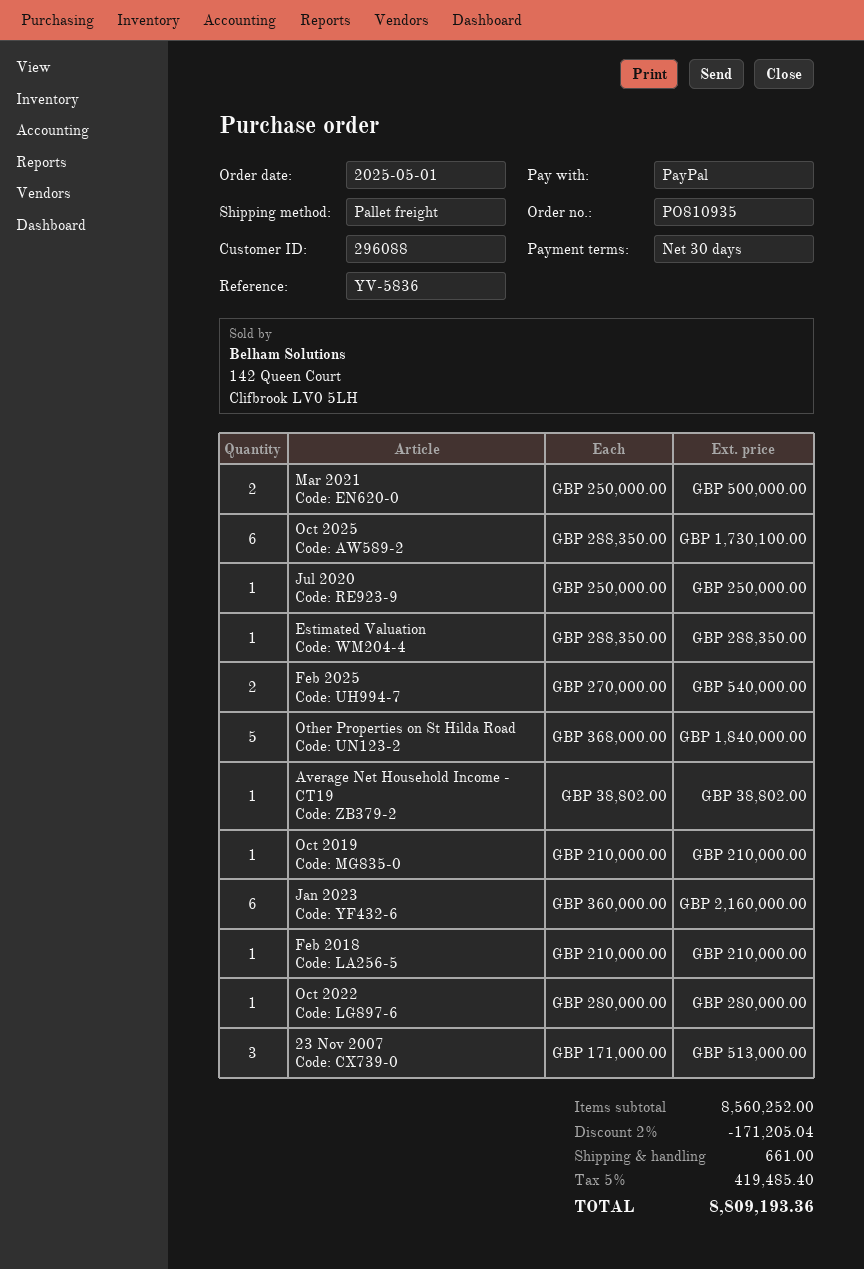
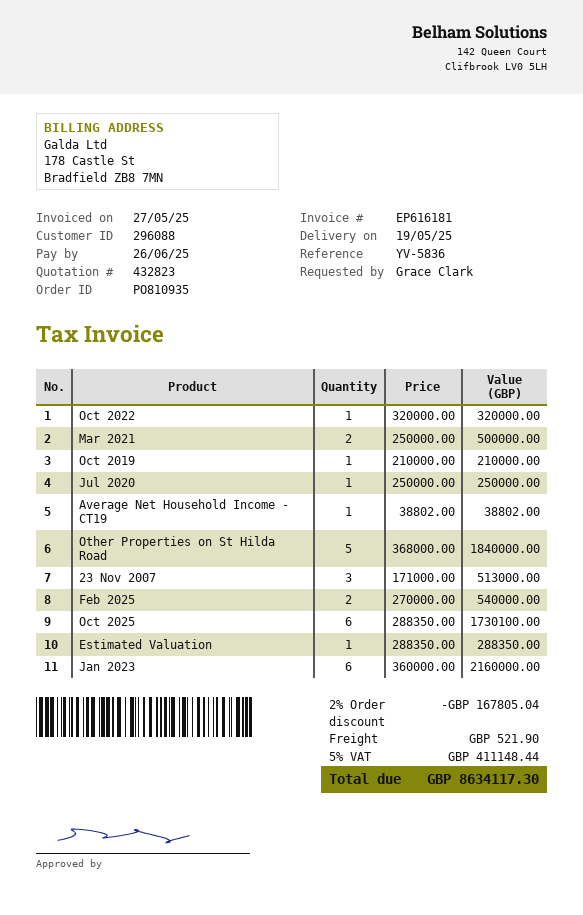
Feb 2018: 1 x 210000.00 = 210000.00 -> none
Oct 2022: 1 x 280000.00 = 280000.00 -> 1 x 320000.00 = 320000.00
discount: 2% = 171205.04 -> 2% = 167805.04
shipping: 661.00 -> 521.90
tax: 5% = 419485.40 -> 5% = 411148.44
total: 8809193.36 -> 8634117.30

